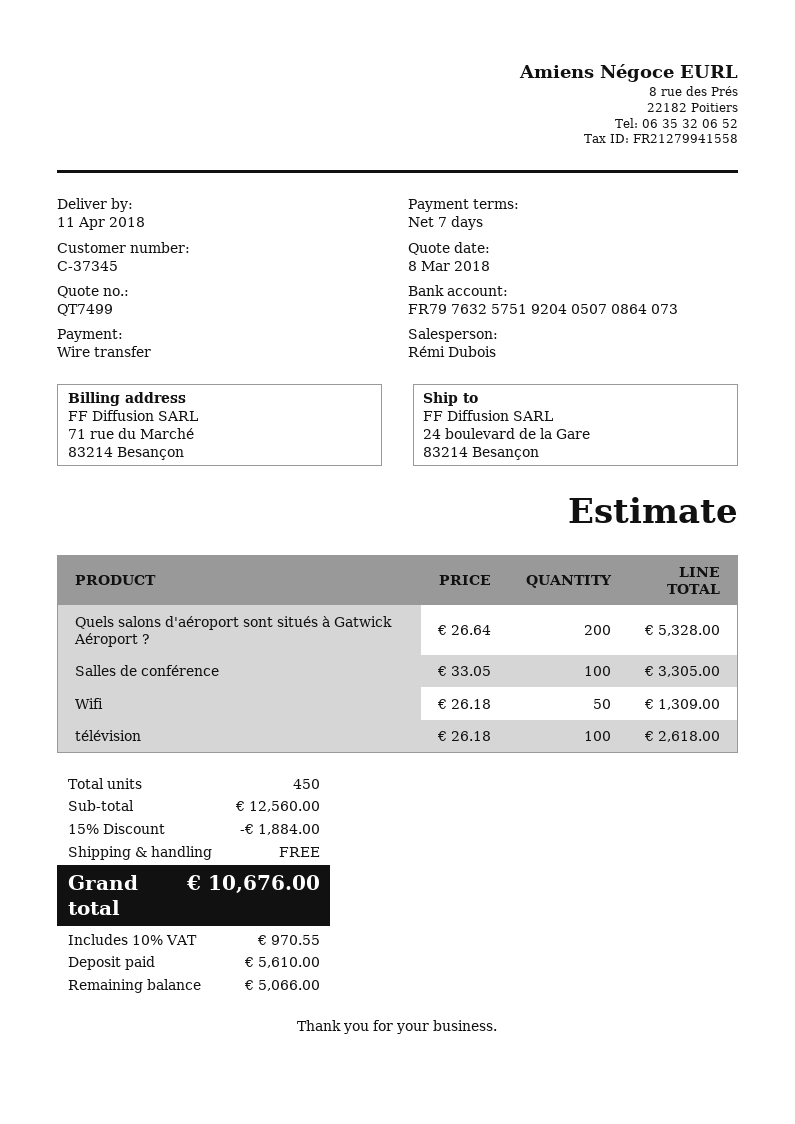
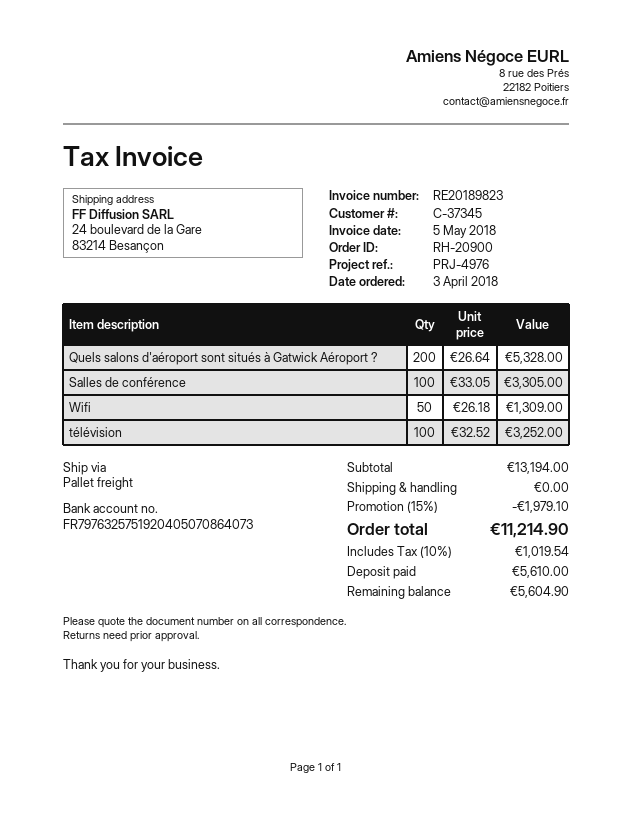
télévision: 100 x 26.18 = 2618.00 -> 100 x 32.52 = 3252.00
subtotal: 12560.00 -> 13194.00
discount: 15% = 1884.00 -> 15% = 1979.10
tax: 10% = 970.55 -> 10% = 1019.54
total: 10676.00 -> 11214.90
balance: 5066.00 -> 5604.90

